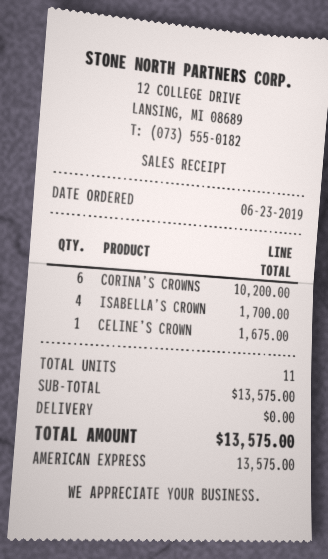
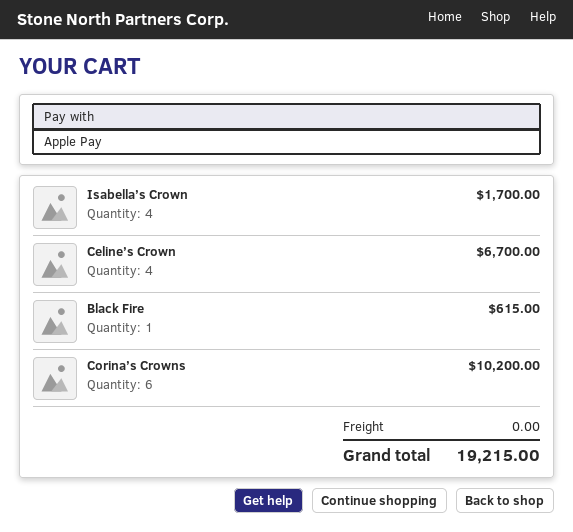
payment method: American Express -> Apple Pay
CELINE’S CROWN: 1 for 1675.00 -> 4 for 6700.00
Black Fire: none -> 1 for 615.00
total: 13575.00 -> 19215.00

